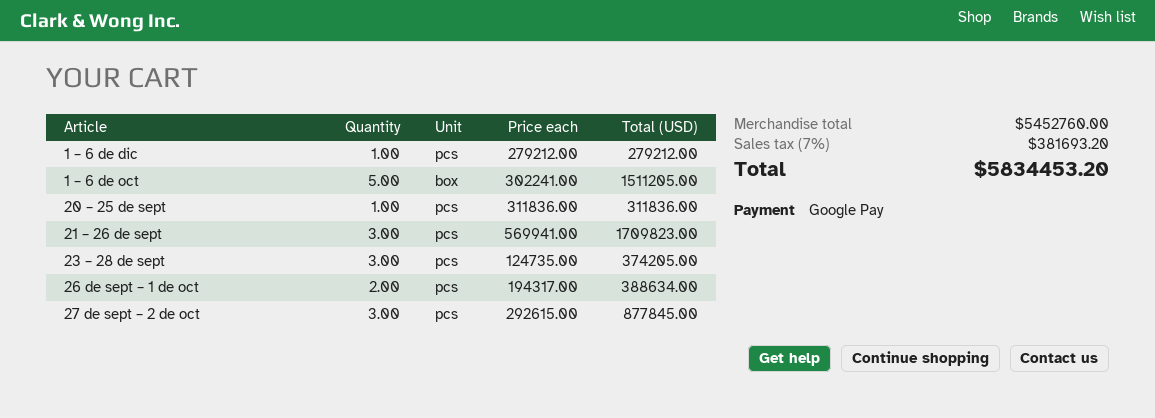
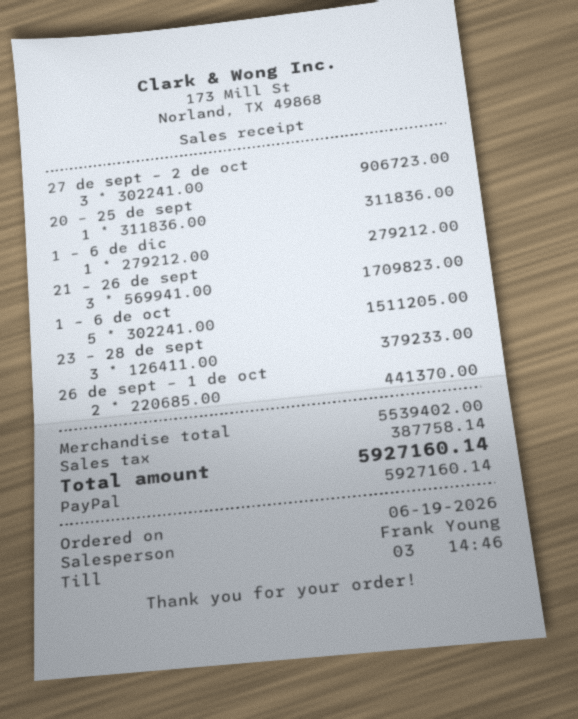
payment method: Google Pay -> PayPal
23 – 28 de sept: 3 x 124735.00 = 374205.00 -> 3 x 126411.00 = 379233.00
26 de sept – 1 de oct: 2 x 194317.00 = 388634.00 -> 2 x 220685.00 = 441370.00
27 de sept – 2 de oct: 3 x 292615.00 = 877845.00 -> 3 x 302241.00 = 906723.00
subtotal: 5452760.00 -> 5539402.00
tax: 381693.20 -> 387758.14
total: 5834453.20 -> 5927160.14

